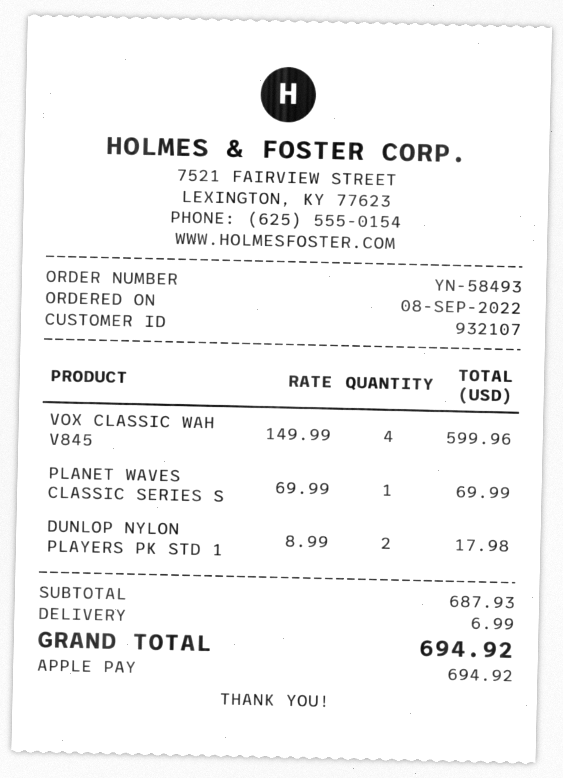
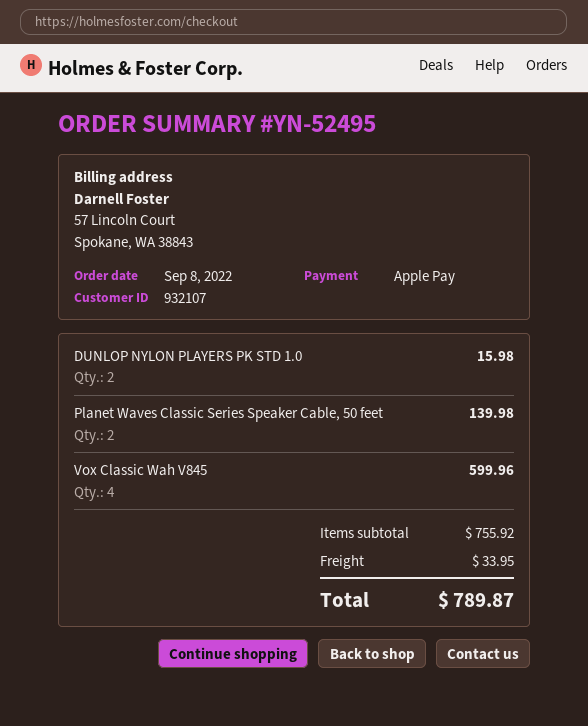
order number: YN-58493 -> YN-52495
PLANET WAVES CLASSIC SERIES S: 1 for 69.99 -> 2 for 139.98
DUNLOP NYLON PLAYERS PK STD 1: 2 for 17.98 -> 2 for 15.98
subtotal: 687.93 -> 755.92
shipping: 6.99 -> 33.95
total: 694.92 -> 789.87

